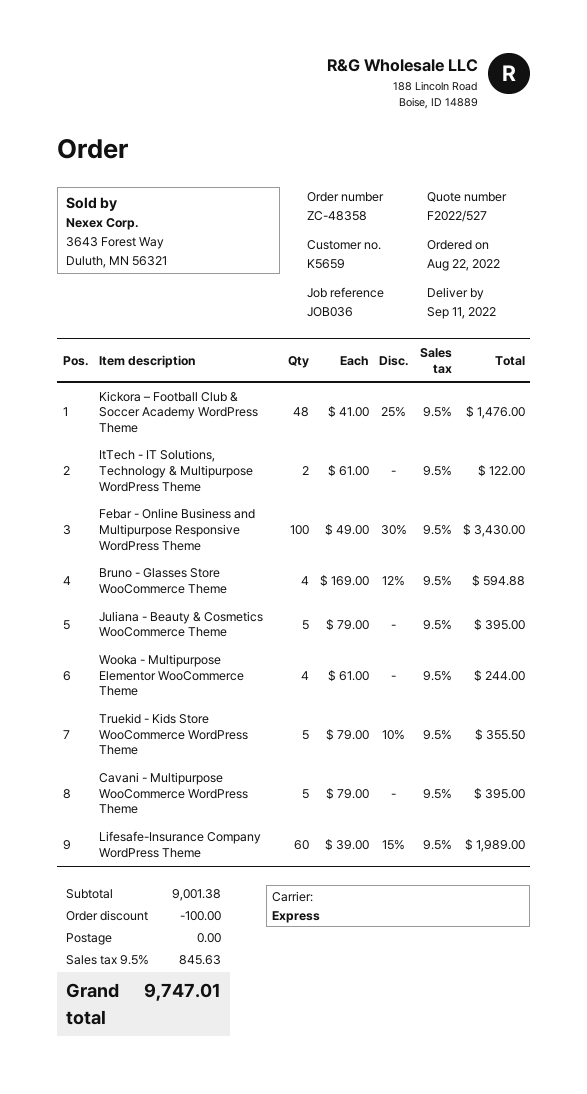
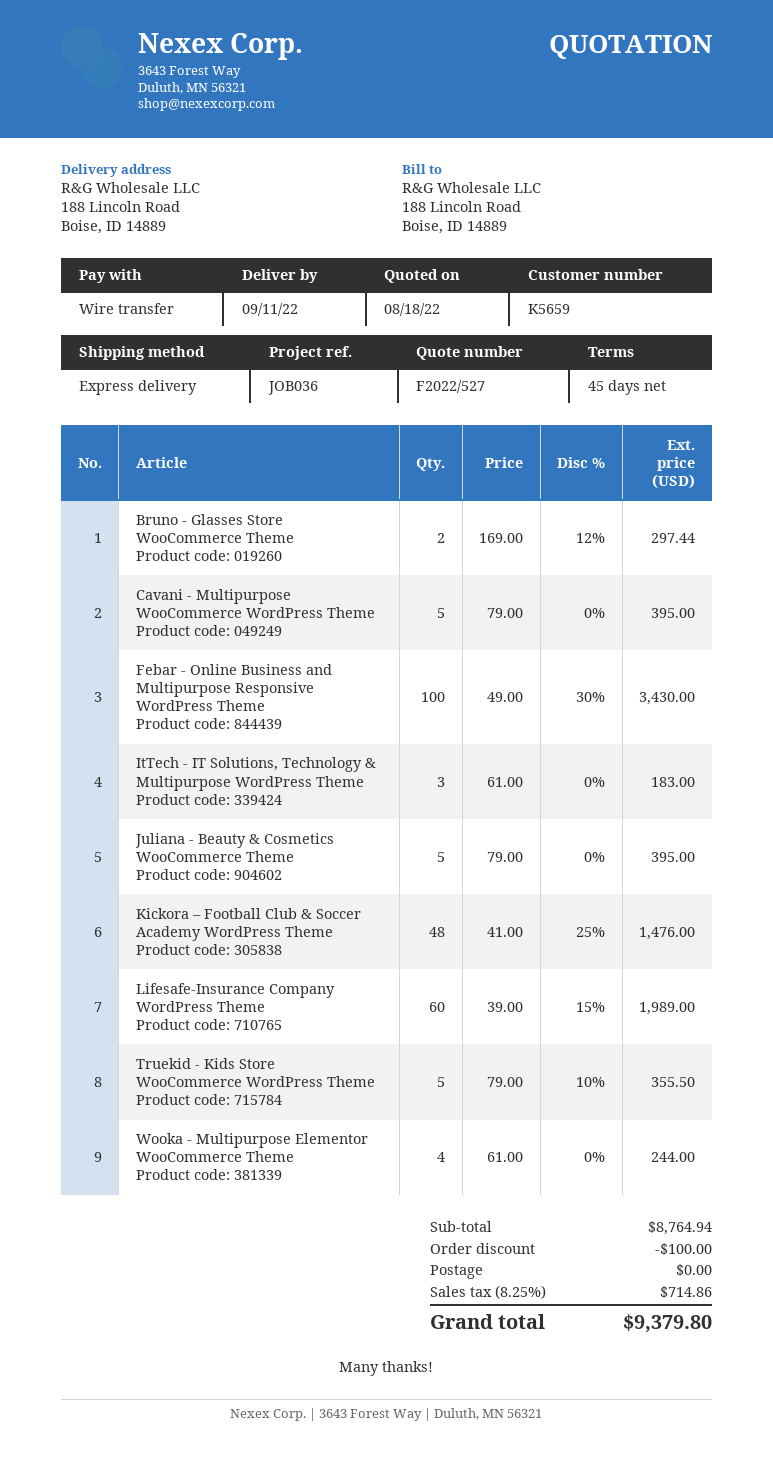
ItTech - IT Solutions, Technology & Multipurpose WordPress Theme: 2 x 61.00 = 122.00 -> 3 x 61.00 = 183.00
Bruno - Glasses Store WooCommerce Theme: 4 x 169.00 - 12% = 594.88 -> 2 x 169.00 - 12% = 297.44
subtotal: 9001.38 -> 8764.94
tax: 9.5% = 845.63 -> 8.25% = 714.86
total: 9747.01 -> 9379.80

